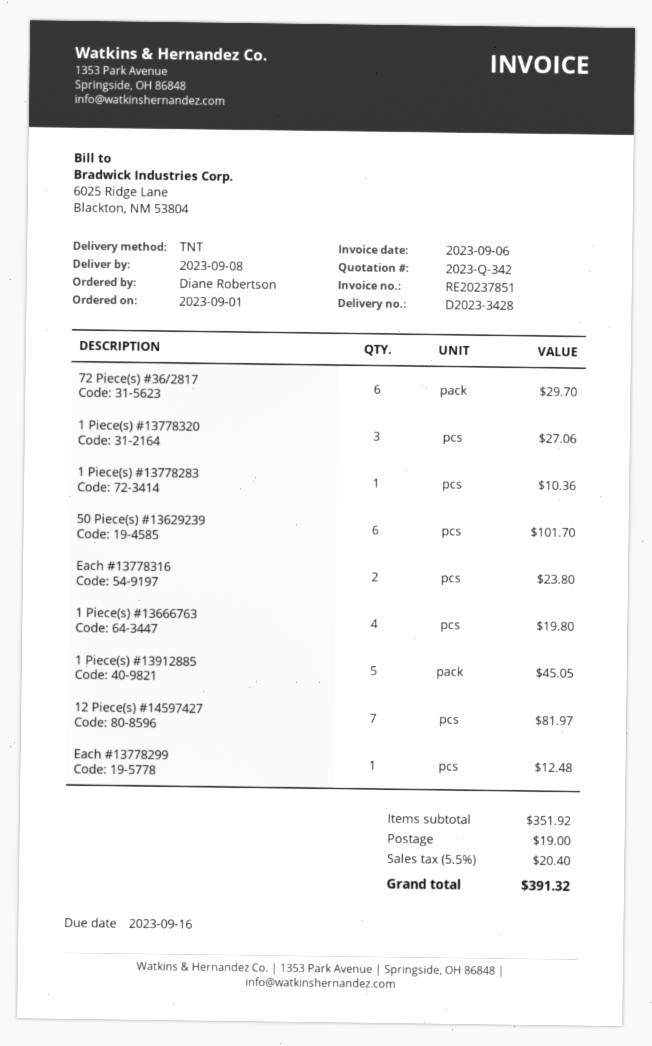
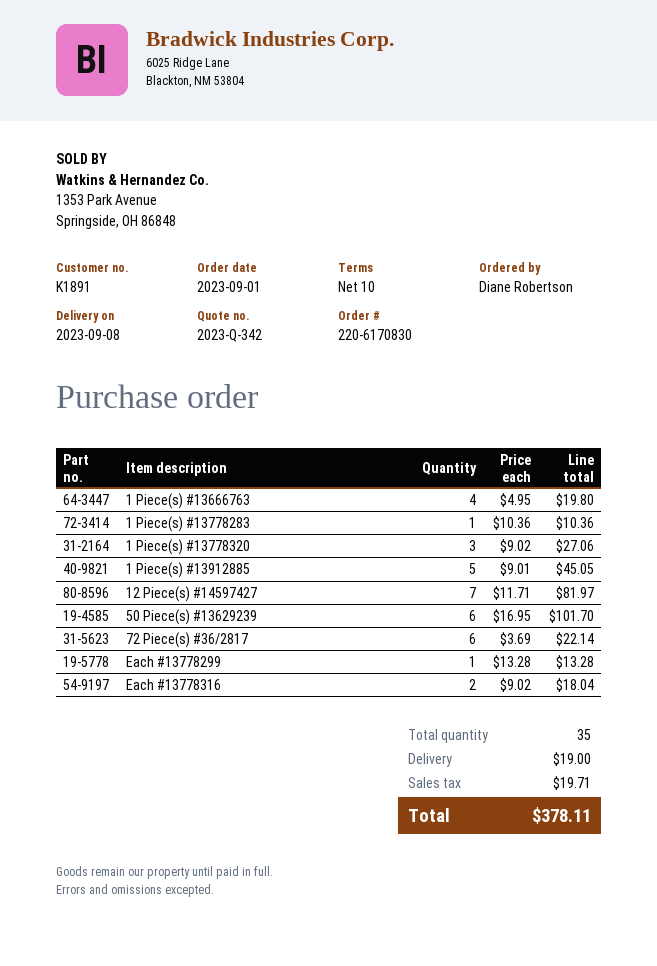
72 Piece(s) #36/2817: 6 for 29.70 -> 6 for 22.14
Each #13778316: 2 for 23.80 -> 2 for 18.04
Each #13778299: 1 for 12.48 -> 1 for 13.28
tax: 20.40 -> 19.71
total: 391.32 -> 378.11

